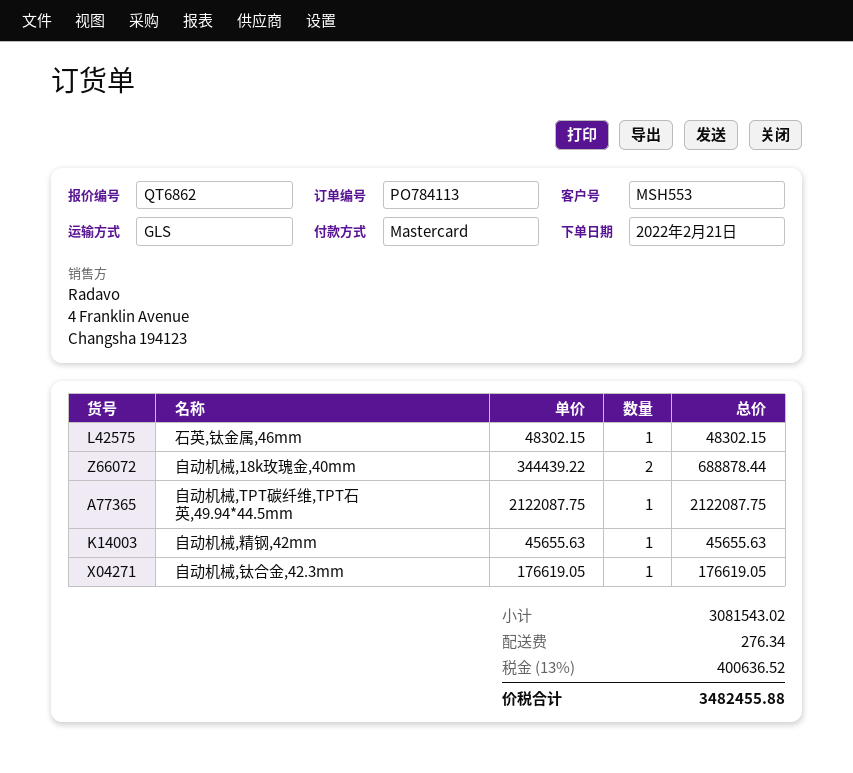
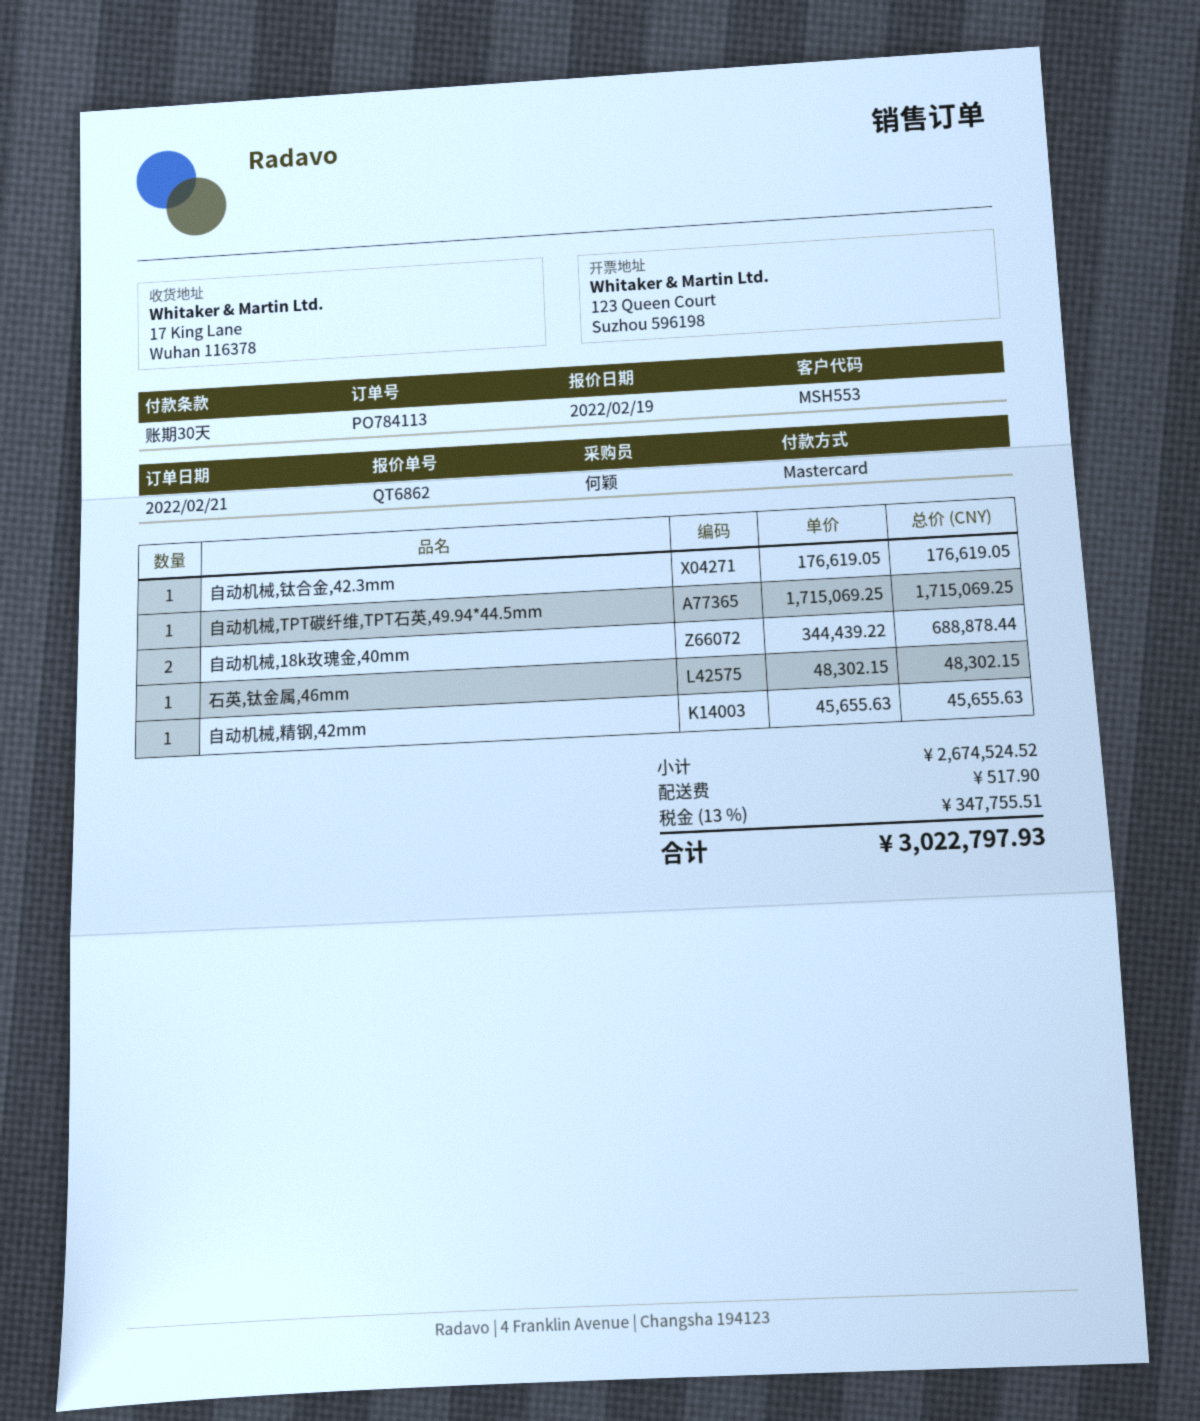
自动机械,TPT碳纤维,TPT石英,49.94*44.5mm: 1 x 2122087.75 = 2122087.75 -> 1 x 1715069.25 = 1715069.25
subtotal: 3081543.02 -> 2674524.52
shipping: 276.34 -> 517.90
tax: 13% = 400636.52 -> 13% = 347755.51
total: 3482455.88 -> 3022797.93

